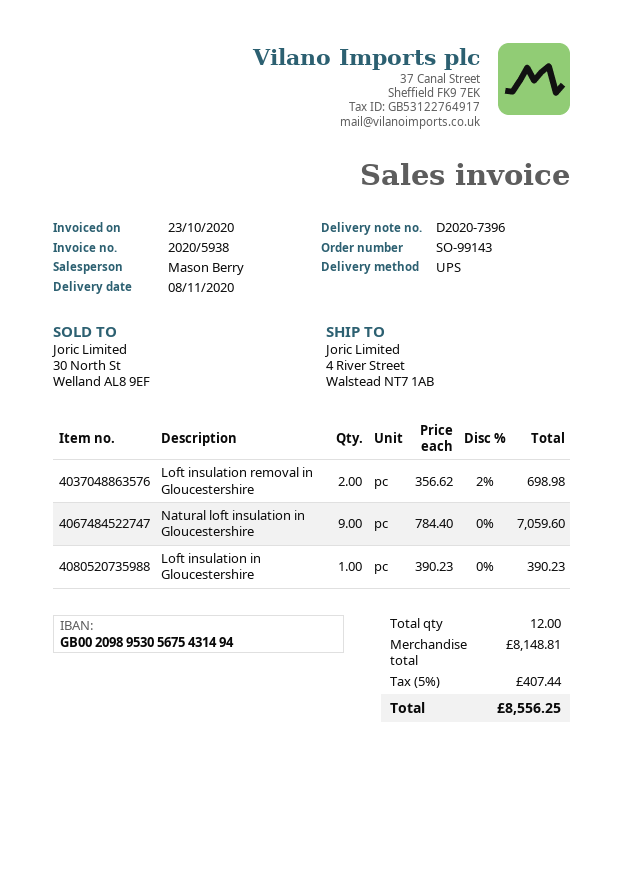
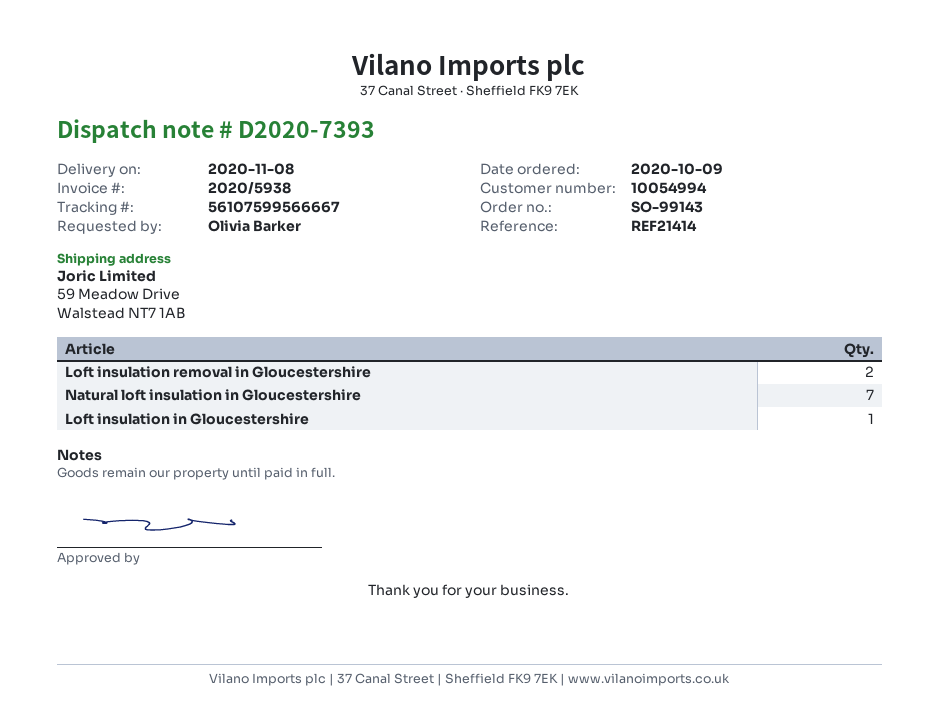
delivery note number: D2020-7396 -> D2020-7393
ship to: 4 River Street, Walstead NT7 1AB -> 59 Meadow Drive, Walstead NT7 1AB
Natural loft insulation in Gloucestershire: 9 -> 7

